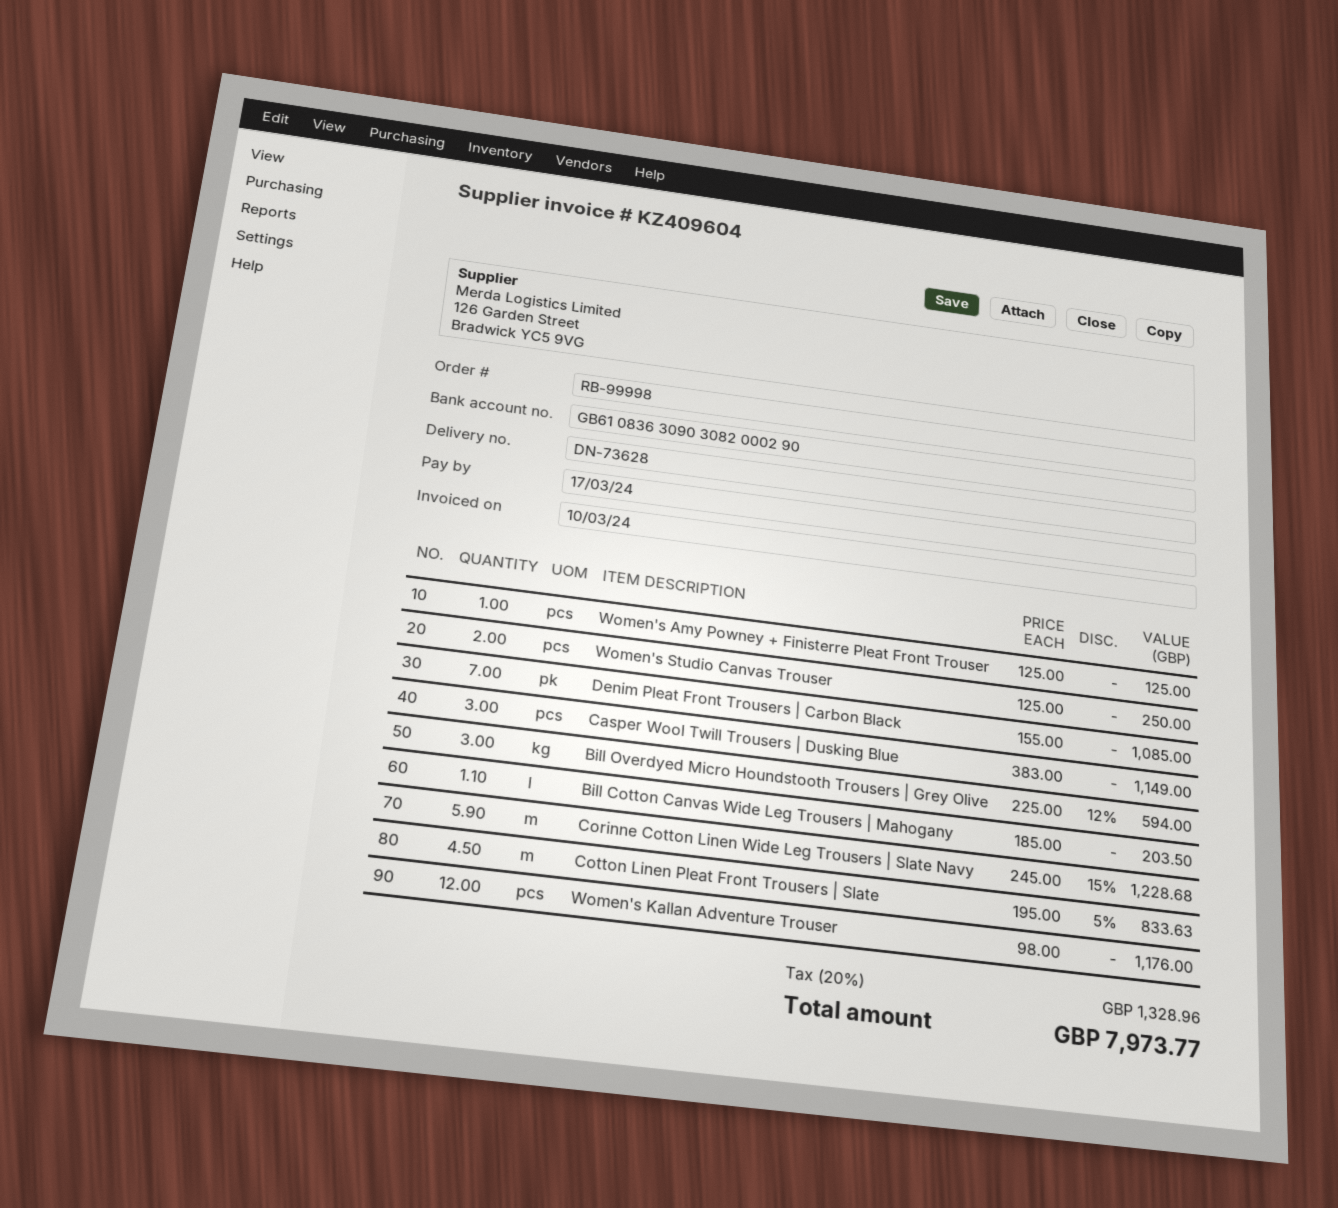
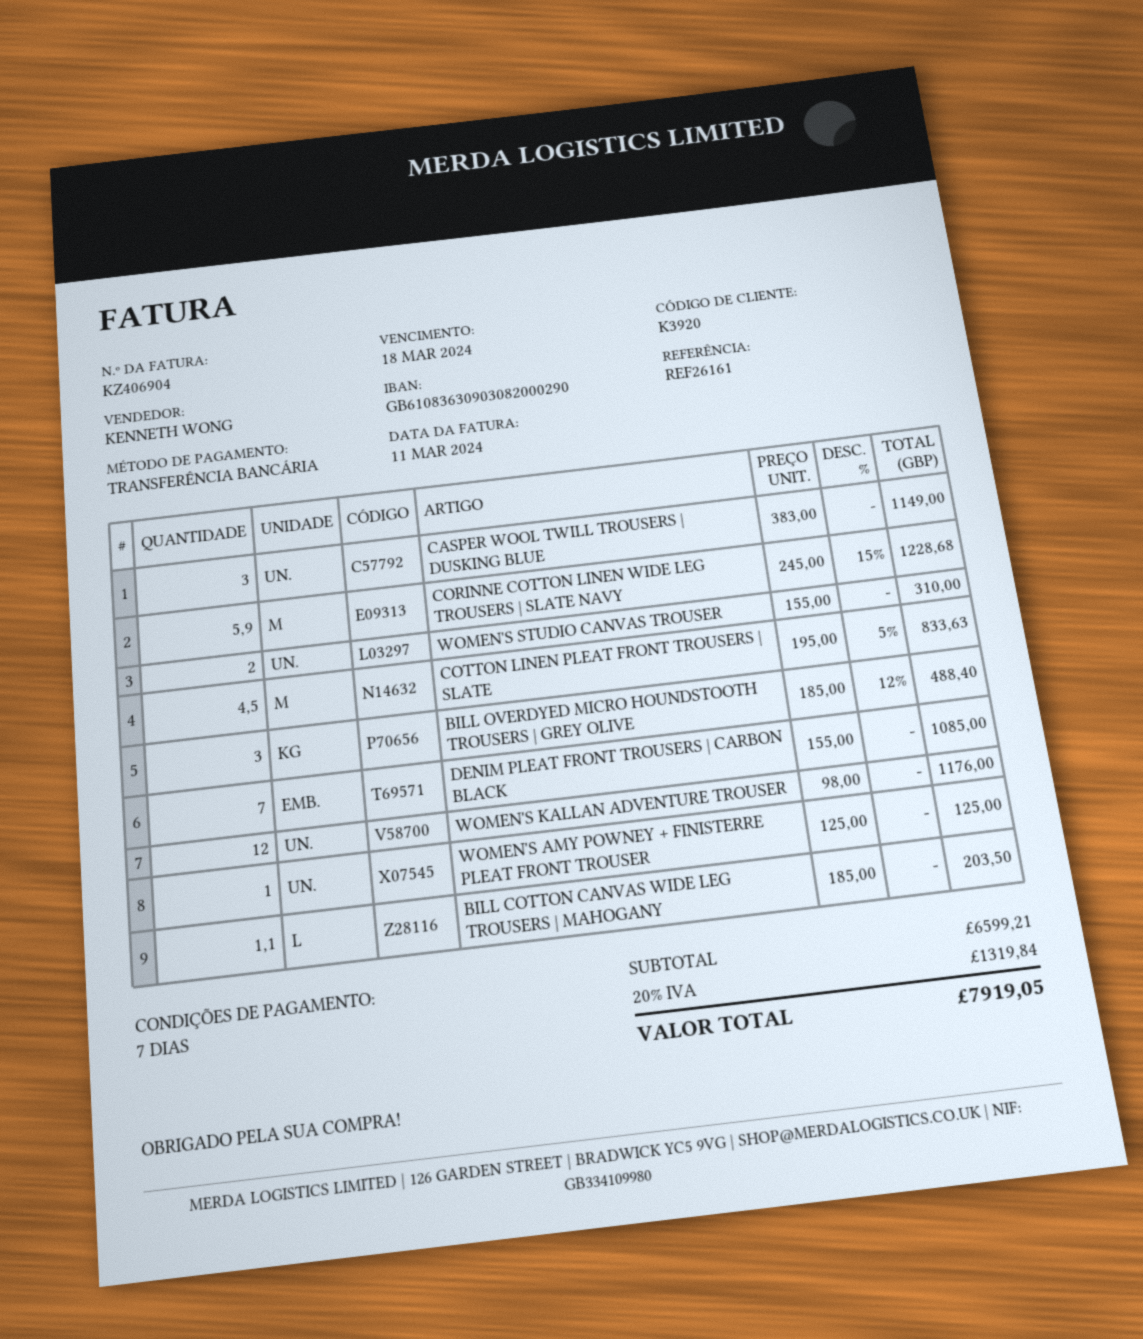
invoice number: KZ409604 -> KZ406904
invoice date: 2024-03-10 -> 2024-03-11
due date: 2024-03-17 -> 2024-03-18
Women's Studio Canvas Trouser: 2 x 125.00 = 250.00 -> 2 x 155.00 = 310.00
Bill Overdyed Micro Houndstooth Trousers | Grey Olive: 3 x 225.00 - 12% = 594.00 -> 3 x 185.00 - 12% = 488.40
tax: 20% = 1328.96 -> 20% = 1319.84
total: 7973.77 -> 7919.05

